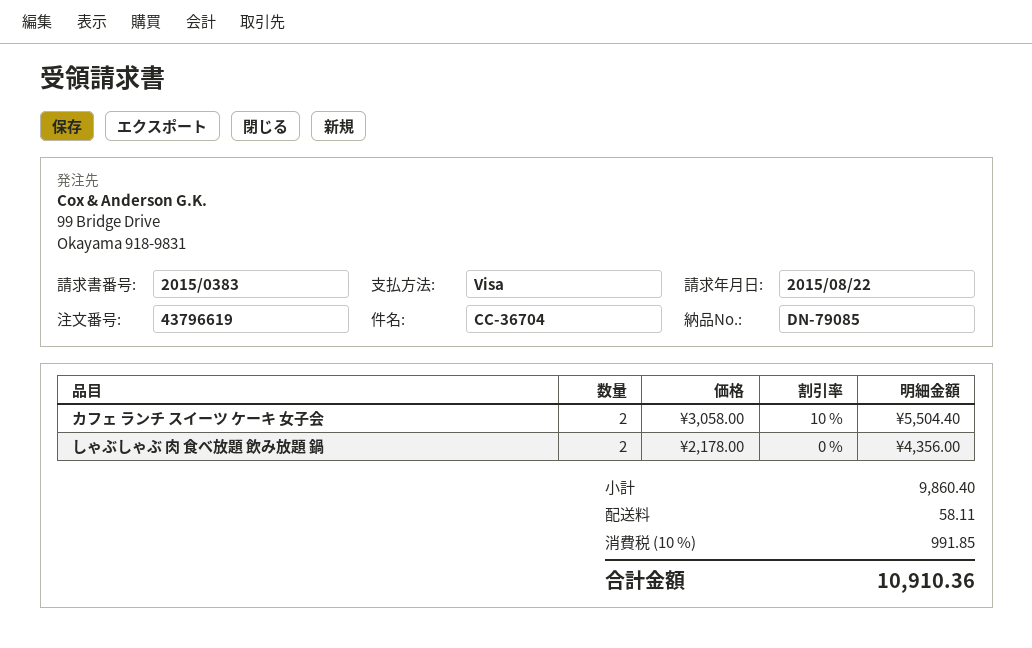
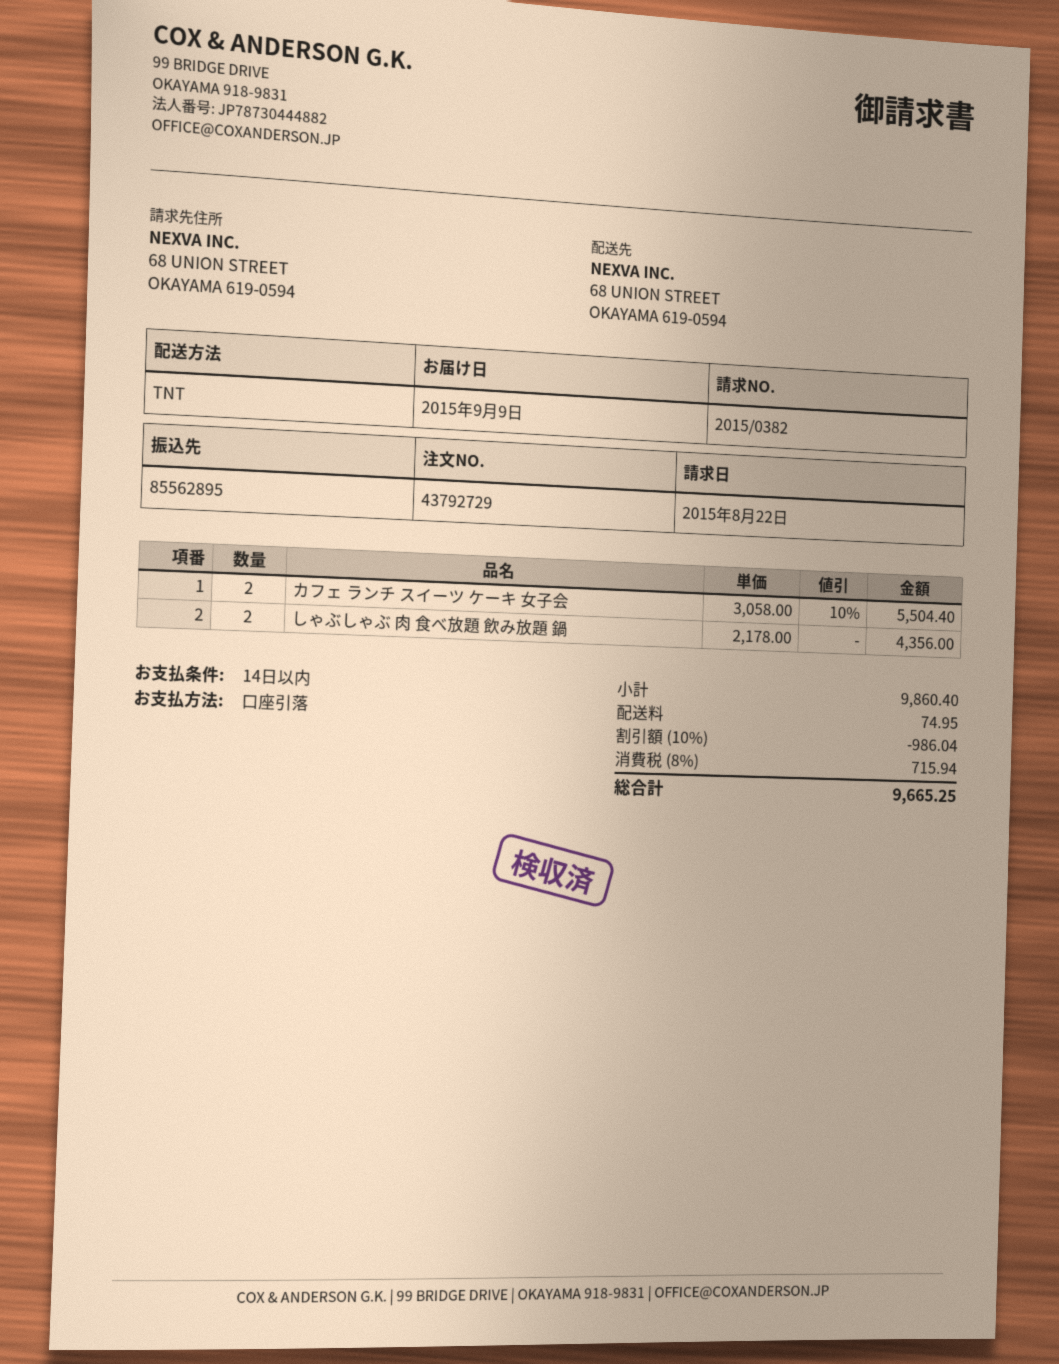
order number: 43796619 -> 43792729
invoice number: 2015/0383 -> 2015/0382
payment method: Visa -> direct debit
discount: none -> 10% = 986.04
shipping: 58.11 -> 74.95
tax: 10% = 991.85 -> 8% = 715.94
total: 10910.36 -> 9665.25

